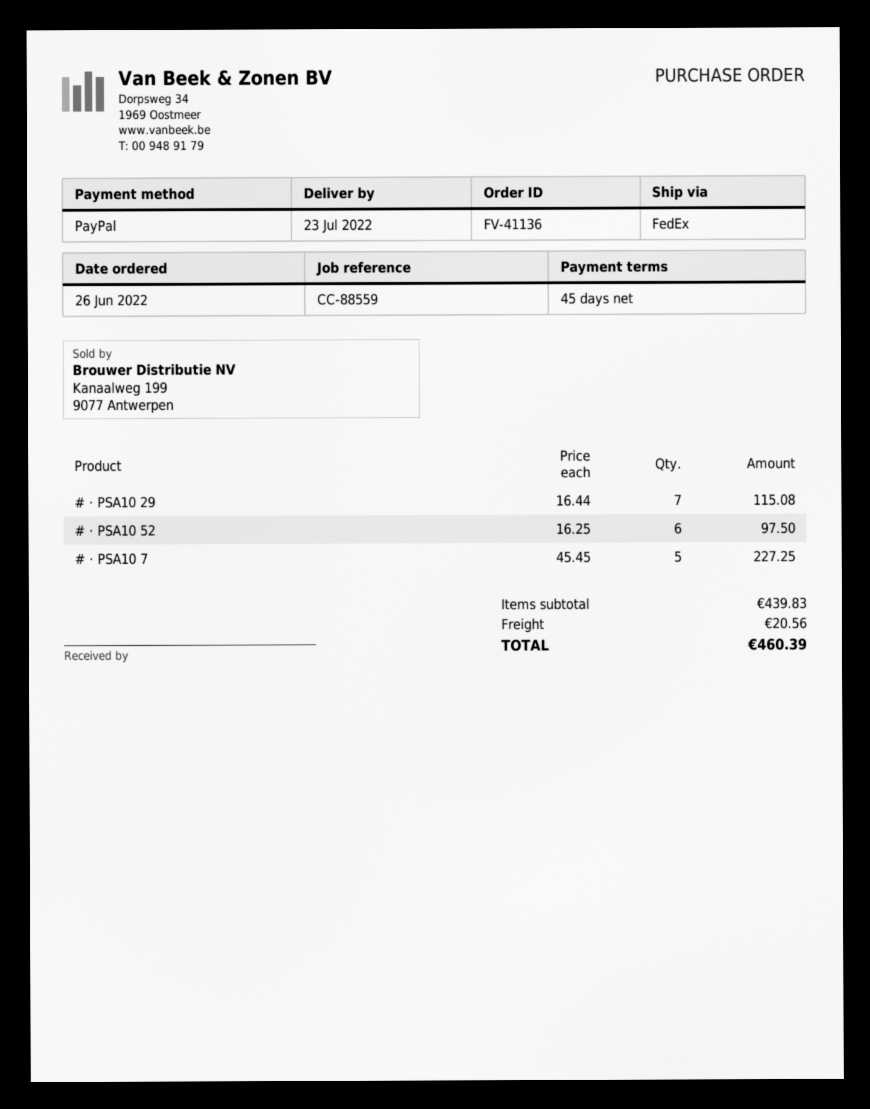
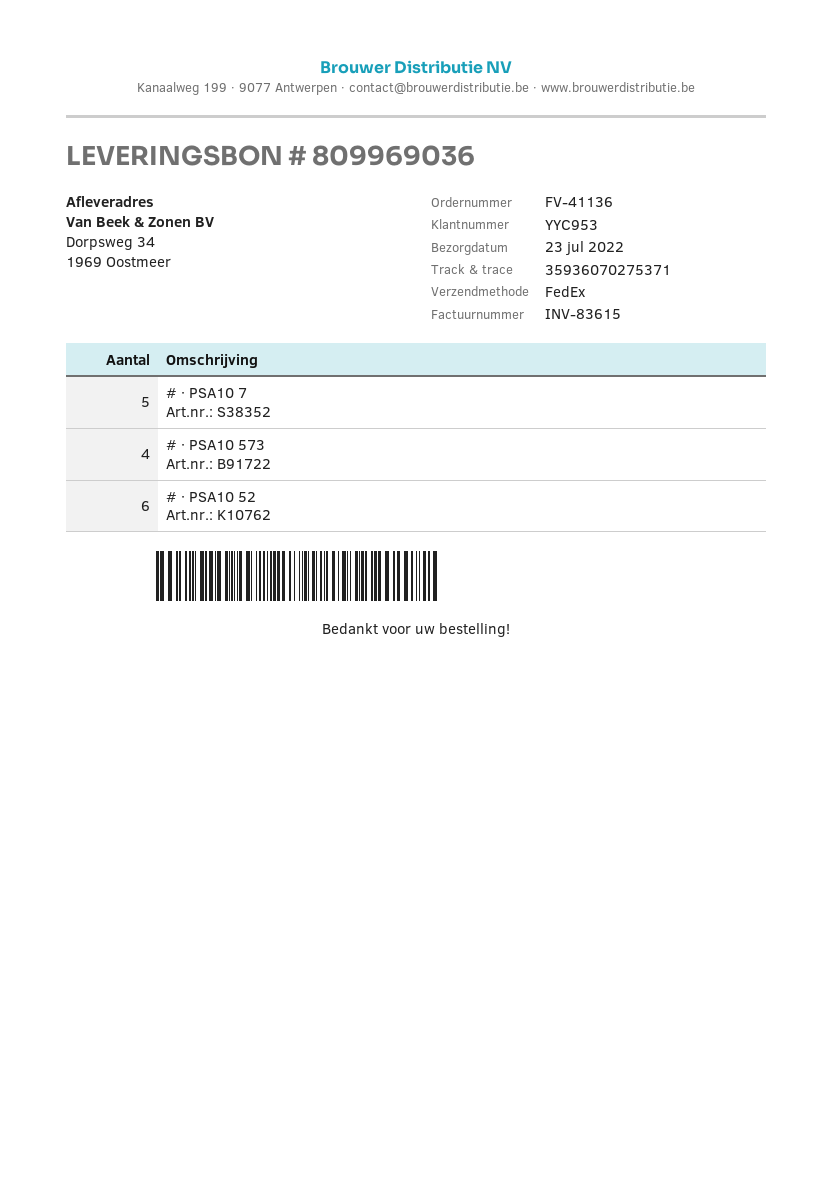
# · PSA10 29: 7 -> none
# · PSA10 573: none -> 4

